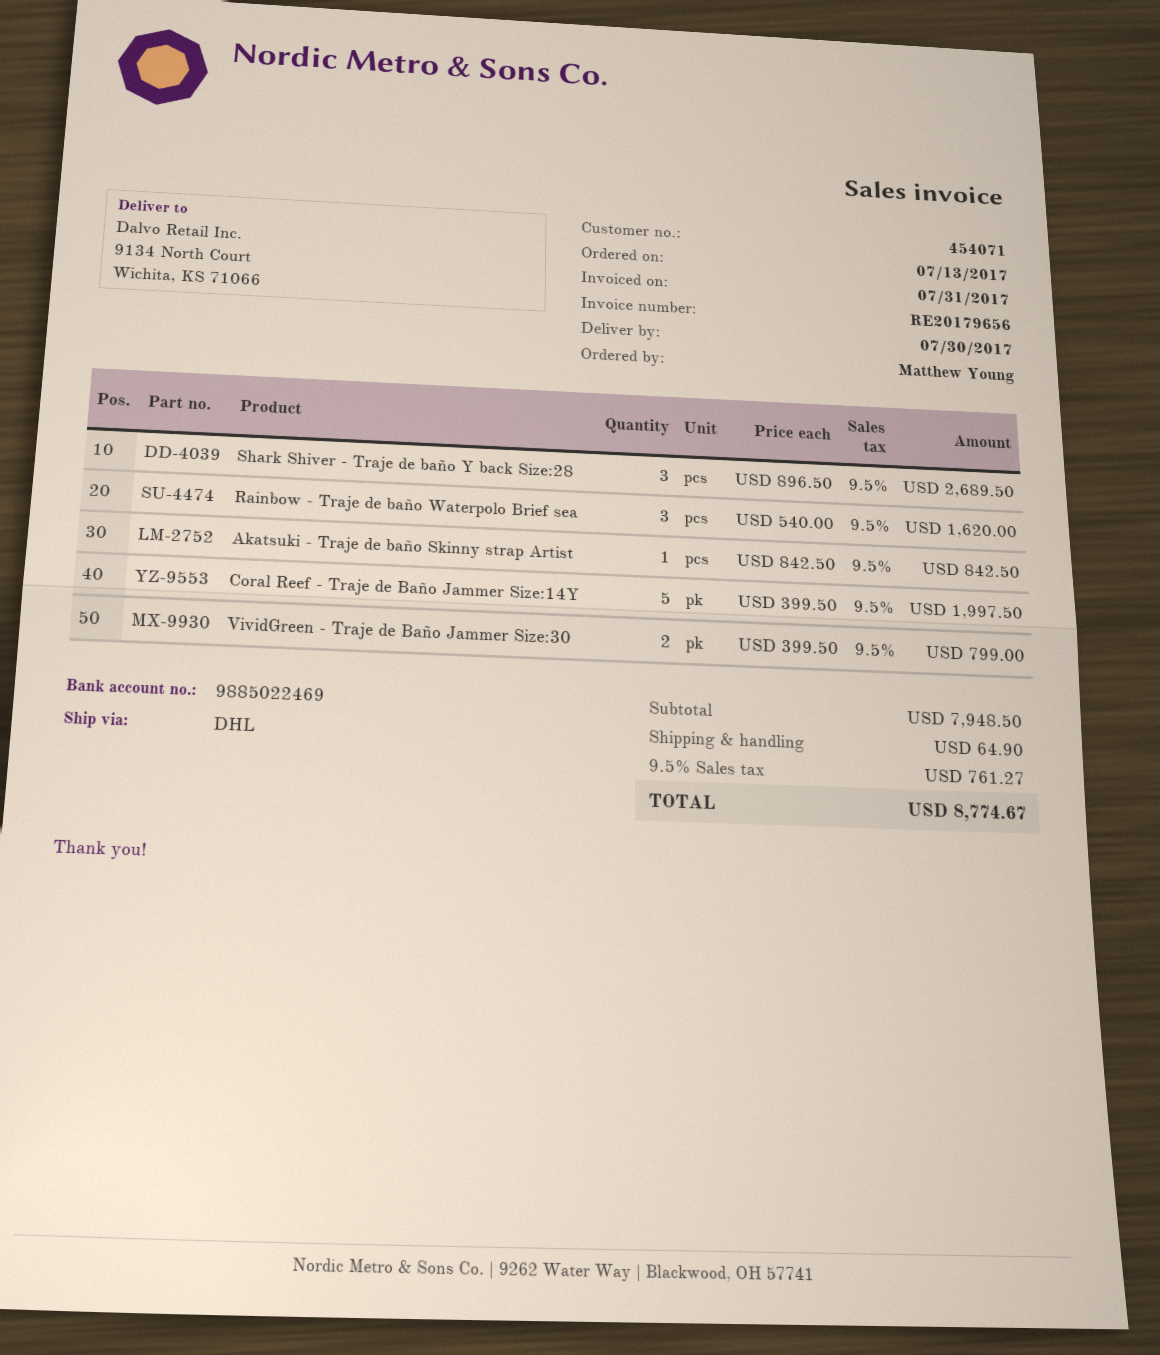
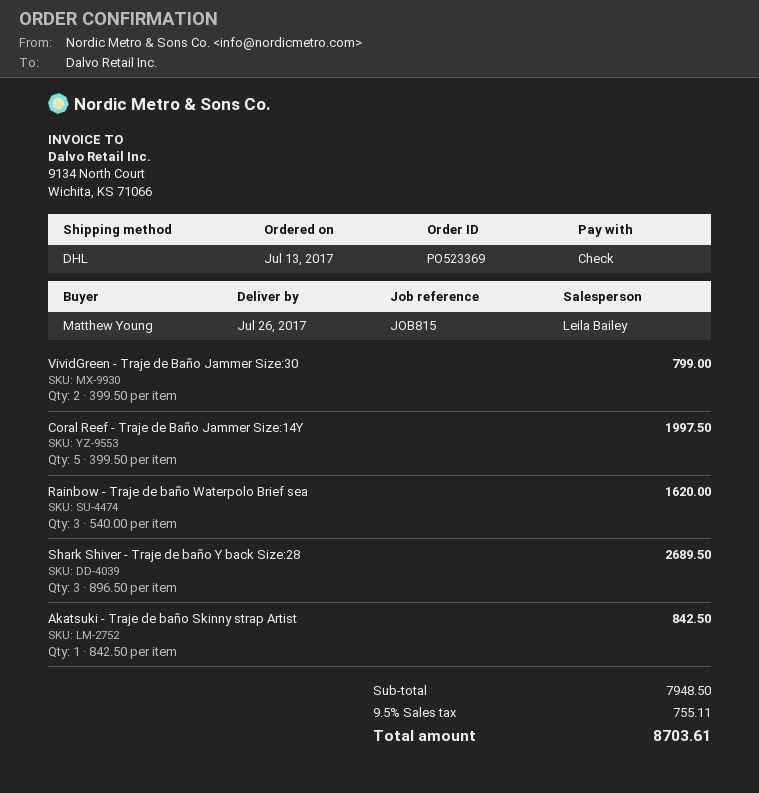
delivery date: 2017-07-30 -> 2017-07-26
shipping: 64.90 -> none
tax: 9.5% = 761.27 -> 9.5% = 755.11
total: 8774.67 -> 8703.61

